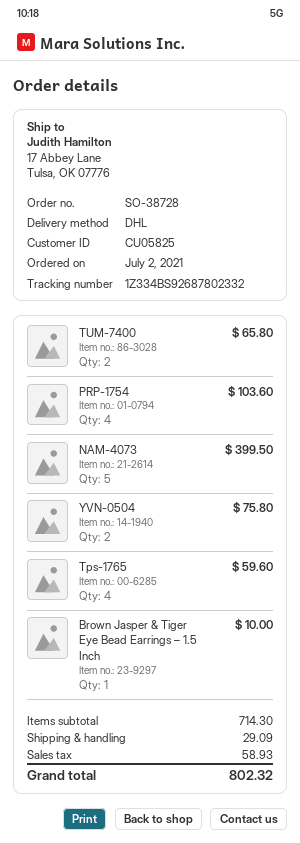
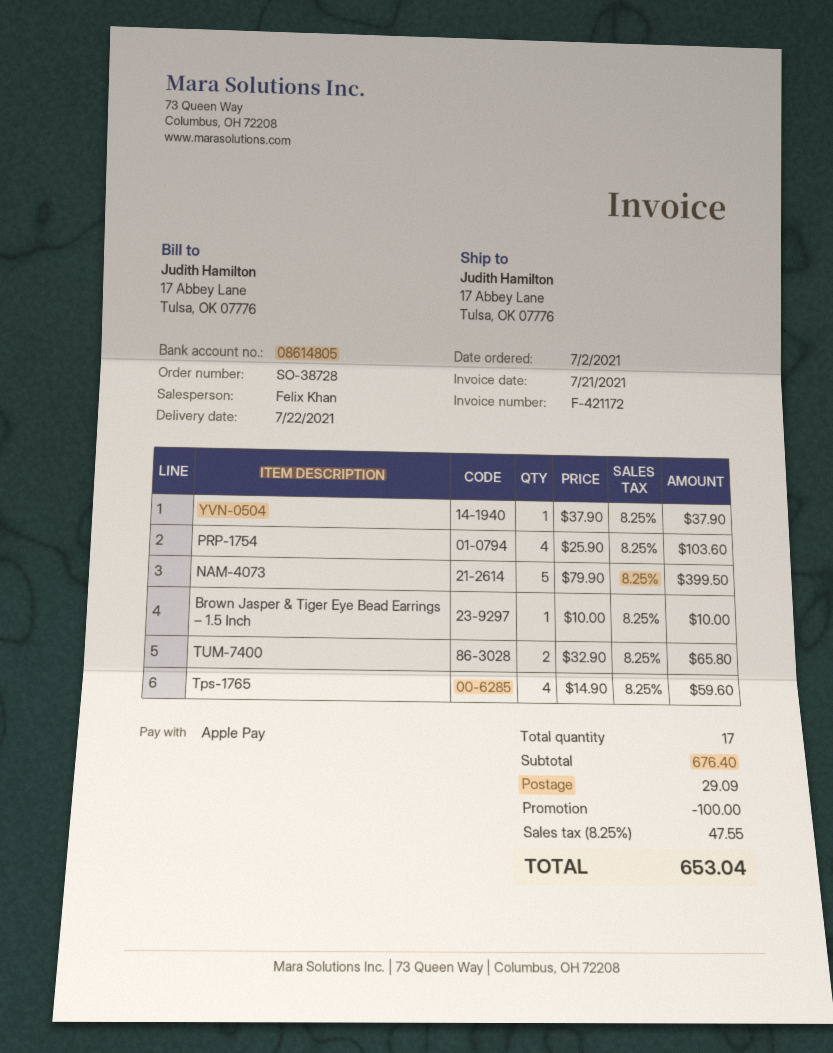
YVN-0504: 2 for 75.80 -> 1 for 37.90
subtotal: 714.30 -> 676.40
discount: none -> 100.00
tax: 58.93 -> 47.55
total: 802.32 -> 653.04

